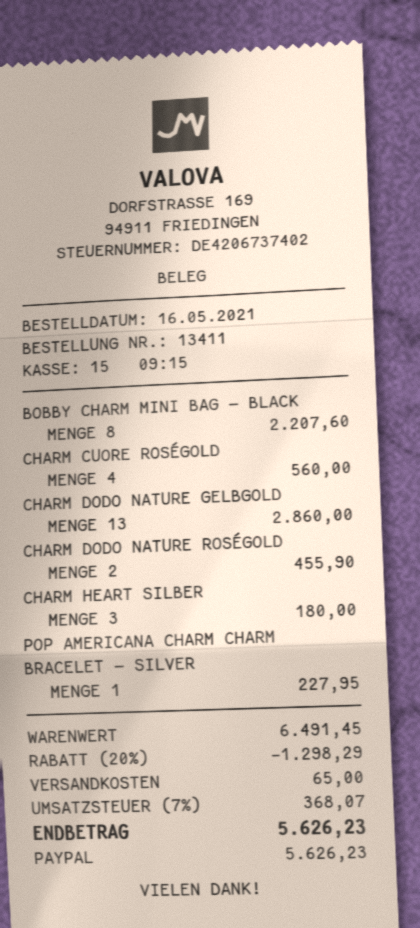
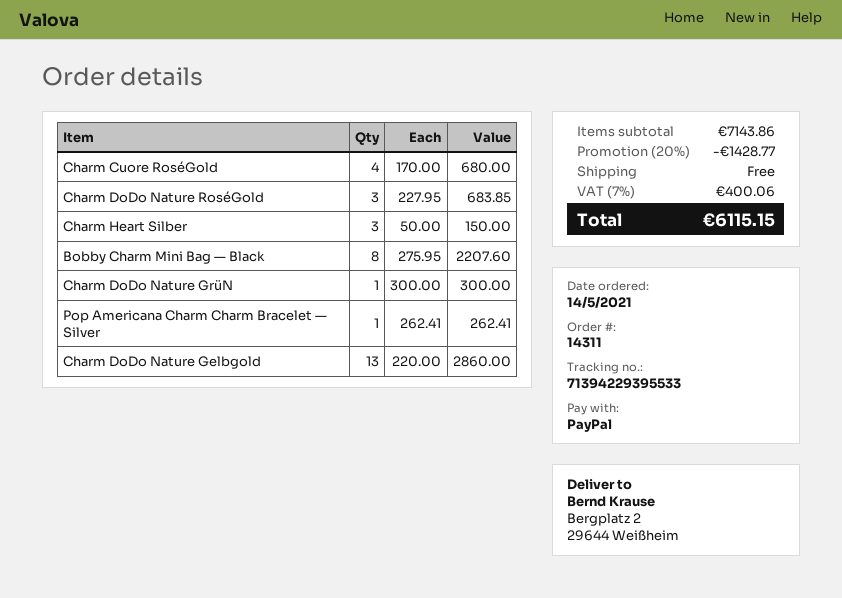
order number: 13411 -> 14311
order date: 2021-05-16 -> 2021-05-14
CHARM CUORE ROSÉGOLD: 4 for 560.00 -> 4 for 680.00
CHARM DODO NATURE ROSÉGOLD: 2 for 455.90 -> 3 for 683.85
CHARM HEART SILBER: 3 for 180.00 -> 3 for 150.00
POP AMERICANA CHARM CHARM BRACELET — SILVER: 1 for 227.95 -> 1 for 262.41
Charm DoDo Nature GrüN: none -> 1 for 300.00
subtotal: 6491.45 -> 7143.86
discount: 20% = 1298.29 -> 20% = 1428.77
shipping: 65.00 -> 0.00
tax: 7% = 368.07 -> 7% = 400.06
total: 5626.23 -> 6115.15

